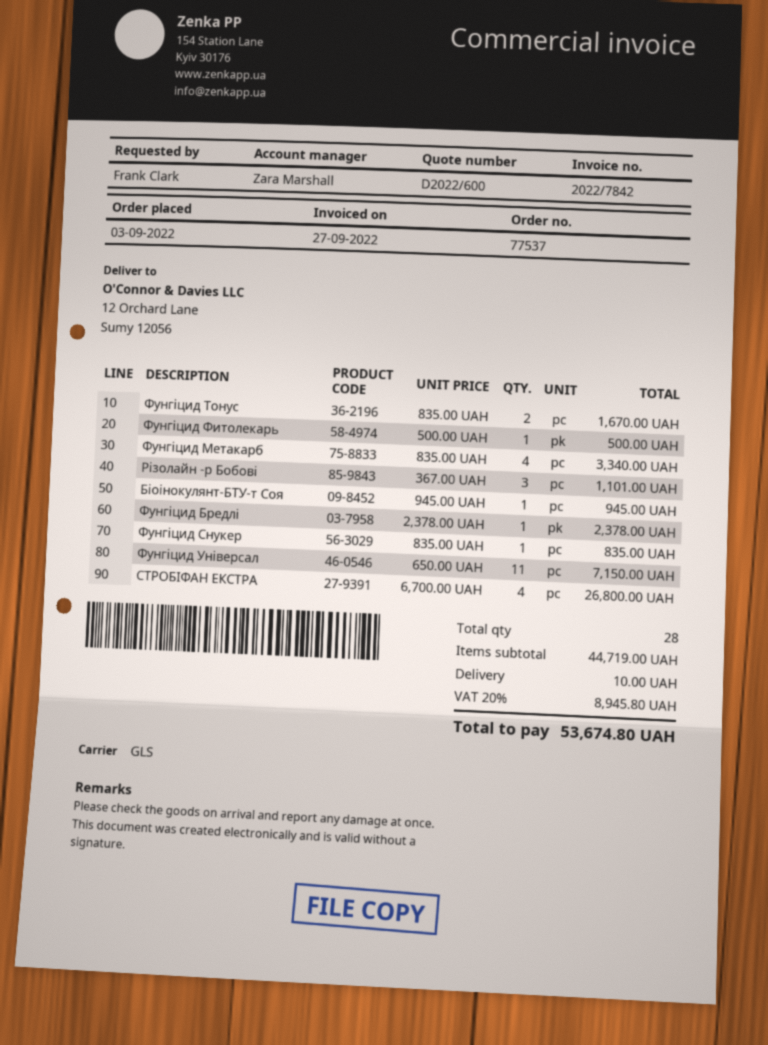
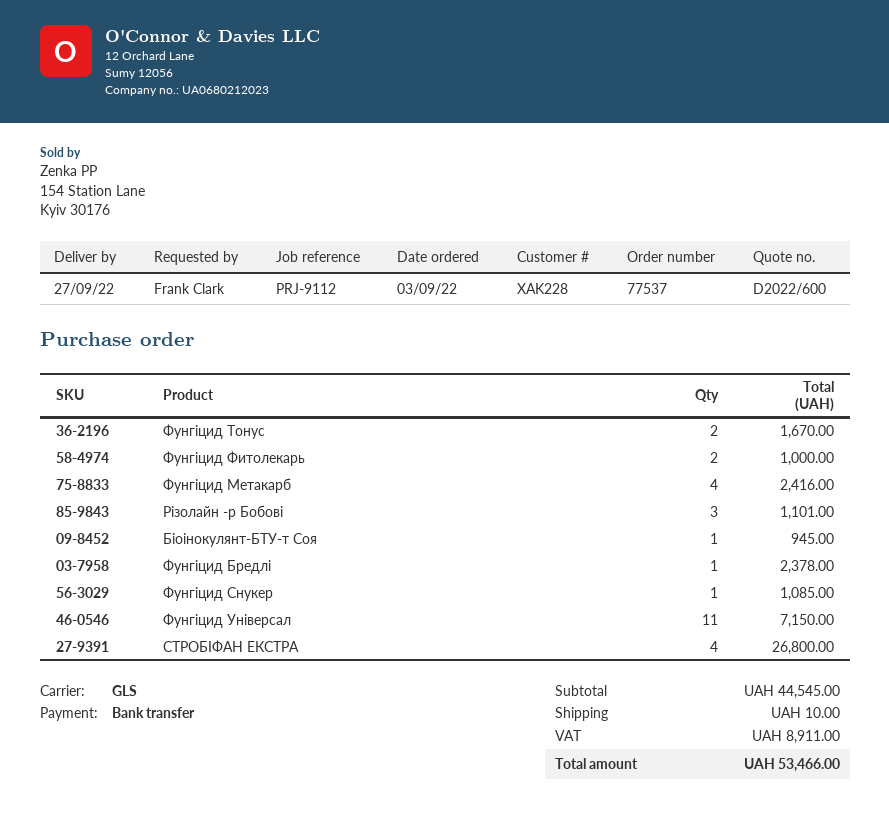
Фунгіцид Фитолекарь: 1 for 500.00 -> 2 for 1000.00
Фунгіцид Метакарб: 4 for 3340.00 -> 4 for 2416.00
Фунгіцид Снукер: 1 for 835.00 -> 1 for 1085.00
subtotal: 44719.00 -> 44545.00
tax: 8945.80 -> 8911.00
total: 53674.80 -> 53466.00

